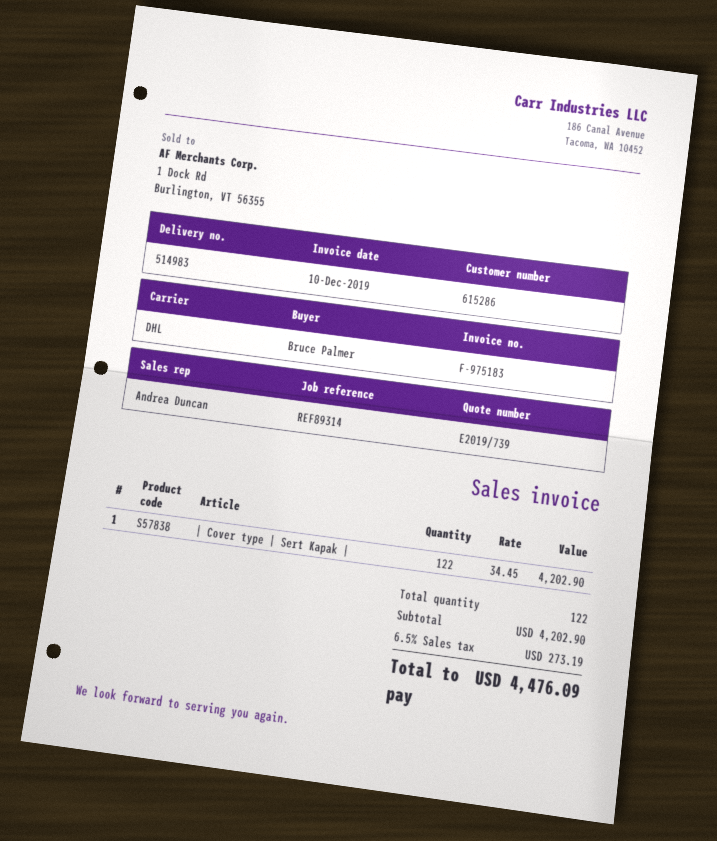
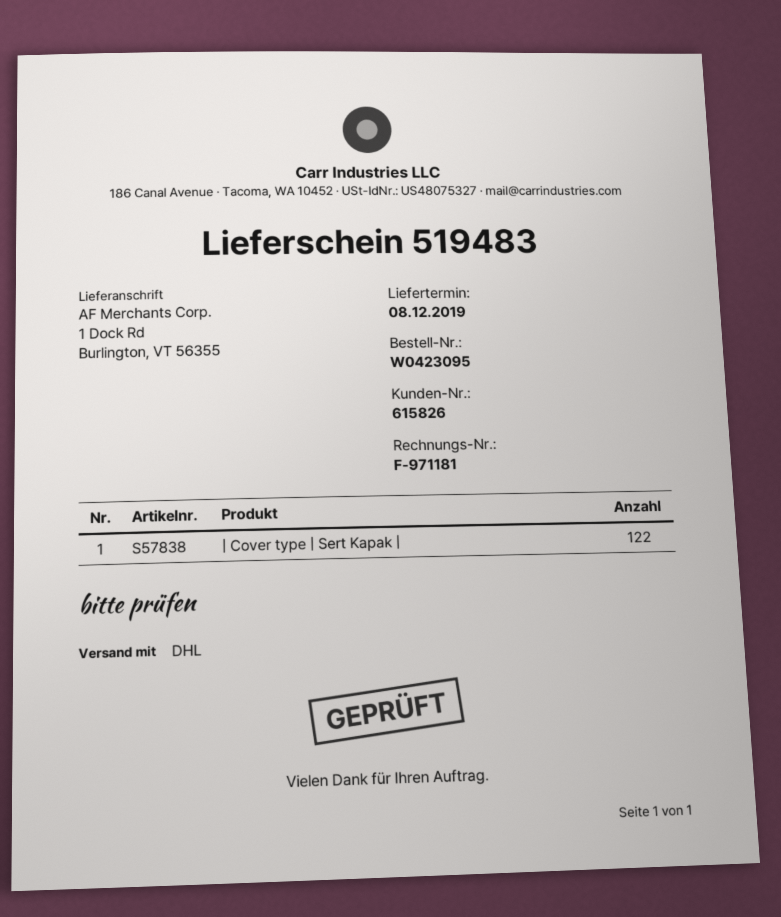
delivery note number: 514983 -> 519483
invoice number: F-975183 -> F-971181
customer number: 615286 -> 615826

